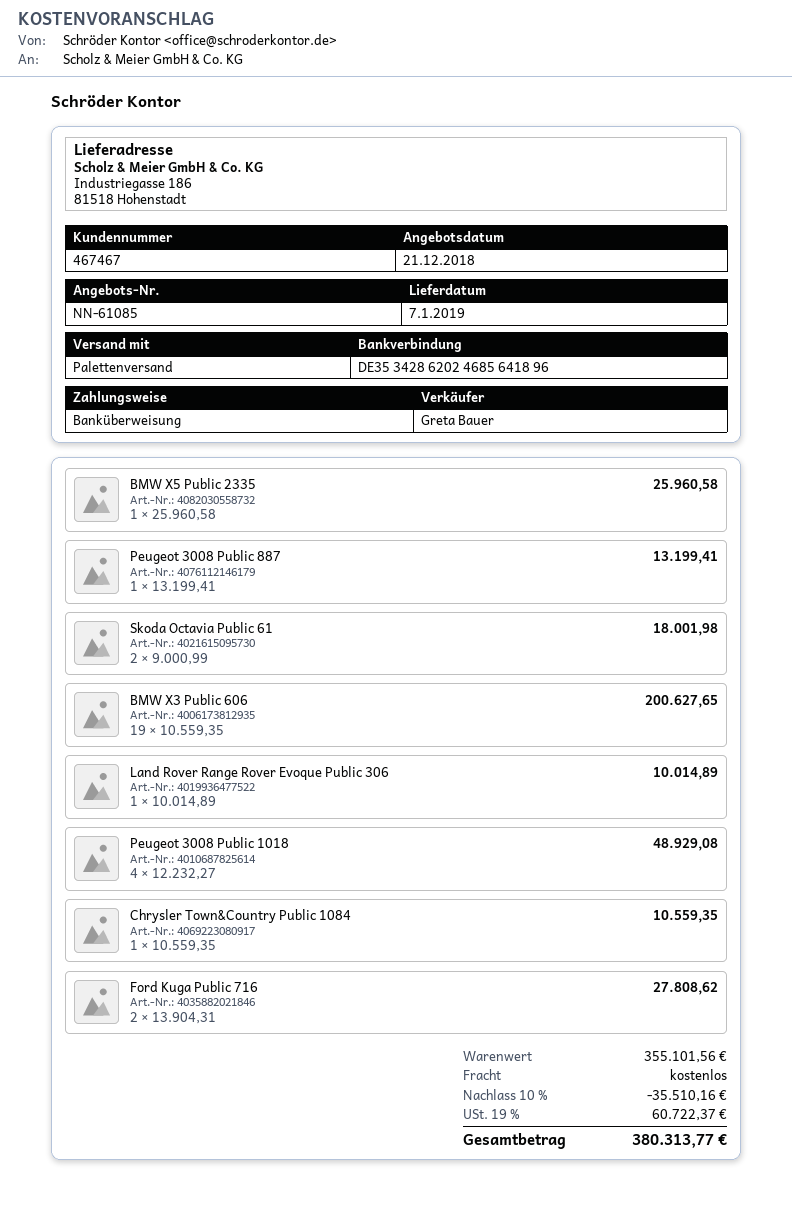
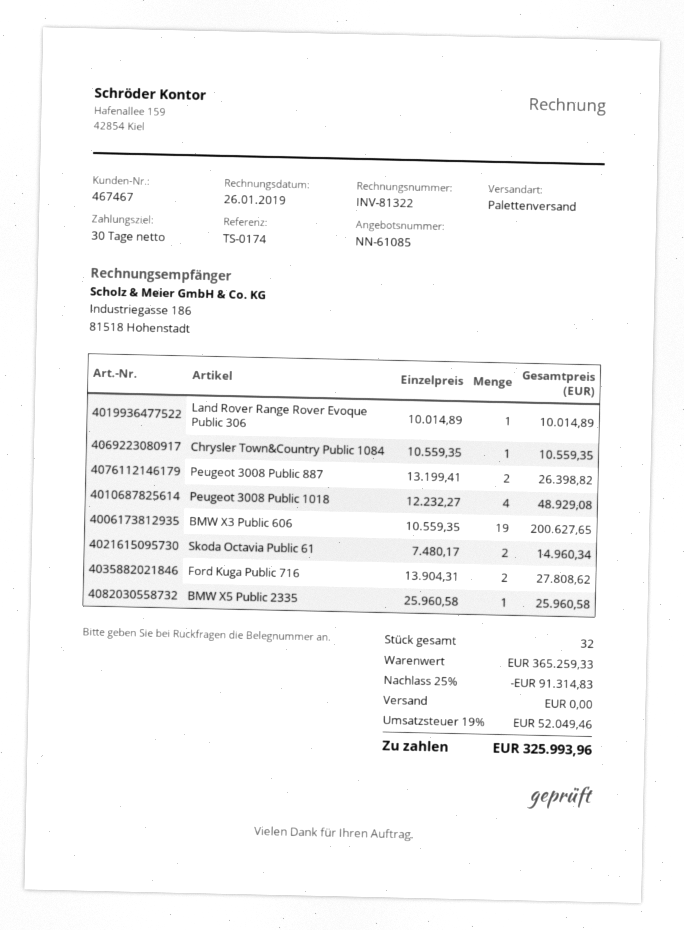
Peugeot 3008 Public 887: 1 x 13199.41 = 13199.41 -> 2 x 13199.41 = 26398.82
Skoda Octavia Public 61: 2 x 9000.99 = 18001.98 -> 2 x 7480.17 = 14960.34
subtotal: 355101.56 -> 365259.33
discount: 10% = 35510.16 -> 25% = 91314.83
tax: 19% = 60722.37 -> 19% = 52049.46
total: 380313.77 -> 325993.96

